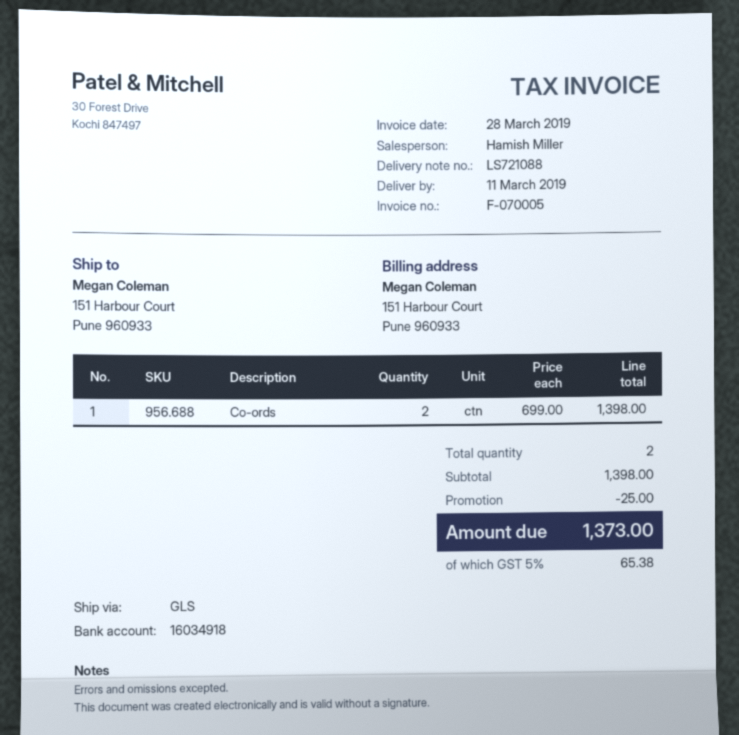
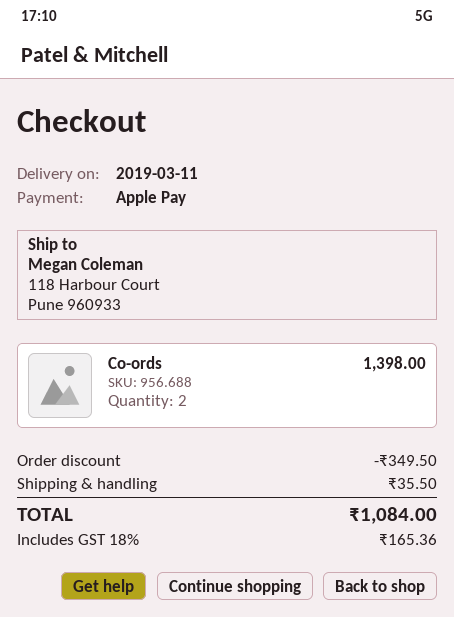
ship to: 151 Harbour Court, Pune 960933 -> 118 Harbour Court, Pune 960933
discount: 25.00 -> 349.50
shipping: none -> 35.50
tax: 5% = 65.38 -> 18% = 165.36
total: 1373.00 -> 1084.00

